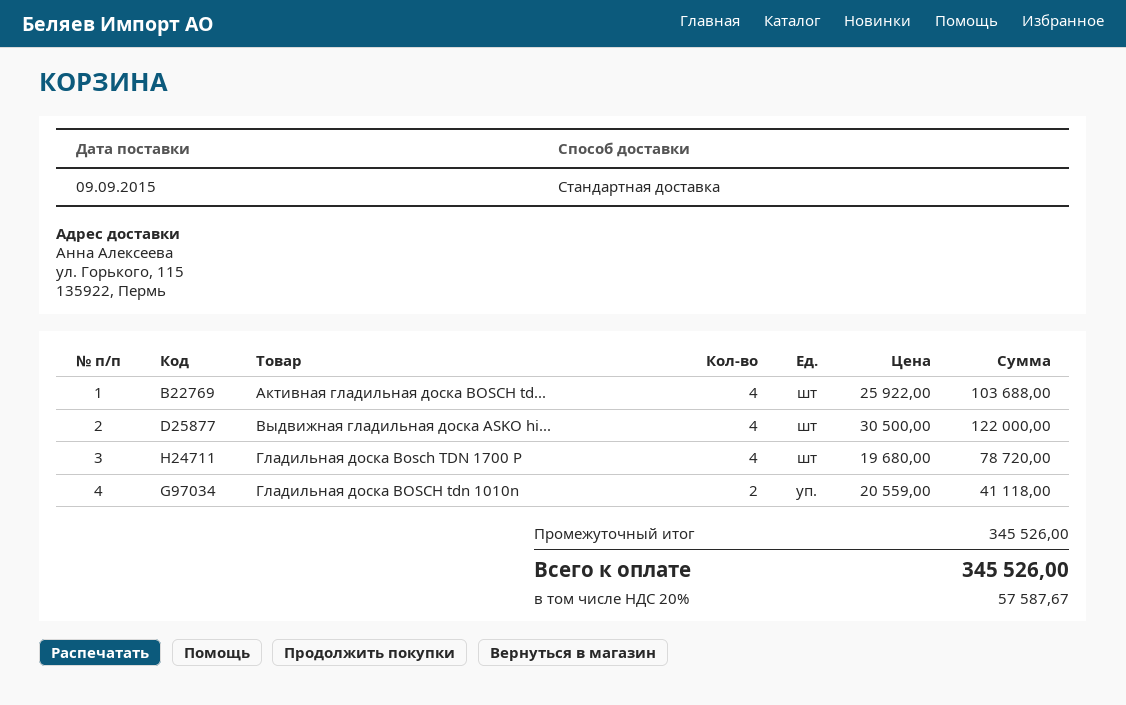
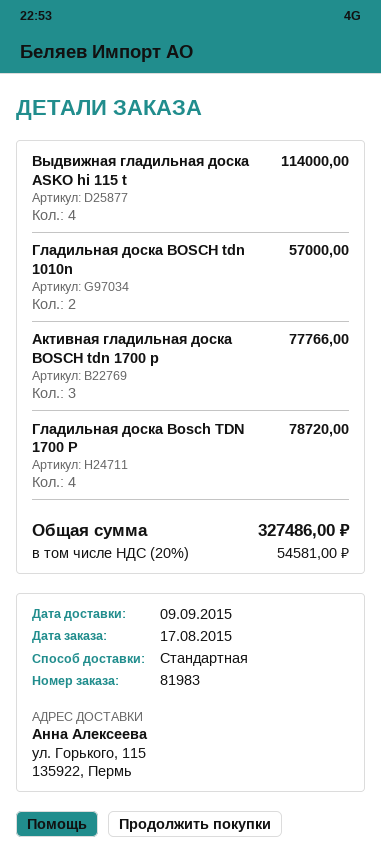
Активная гладильная доска BOSCH td...: 4 for 103688.00 -> 3 for 77766.00
Выдвижная гладильная доска ASKO hi...: 4 for 122000.00 -> 4 for 114000.00
Гладильная доска BOSCH tdn 1010n: 2 for 41118.00 -> 2 for 57000.00
tax: 20% = 57587.67 -> 20% = 54581.00
total: 345526.00 -> 327486.00

